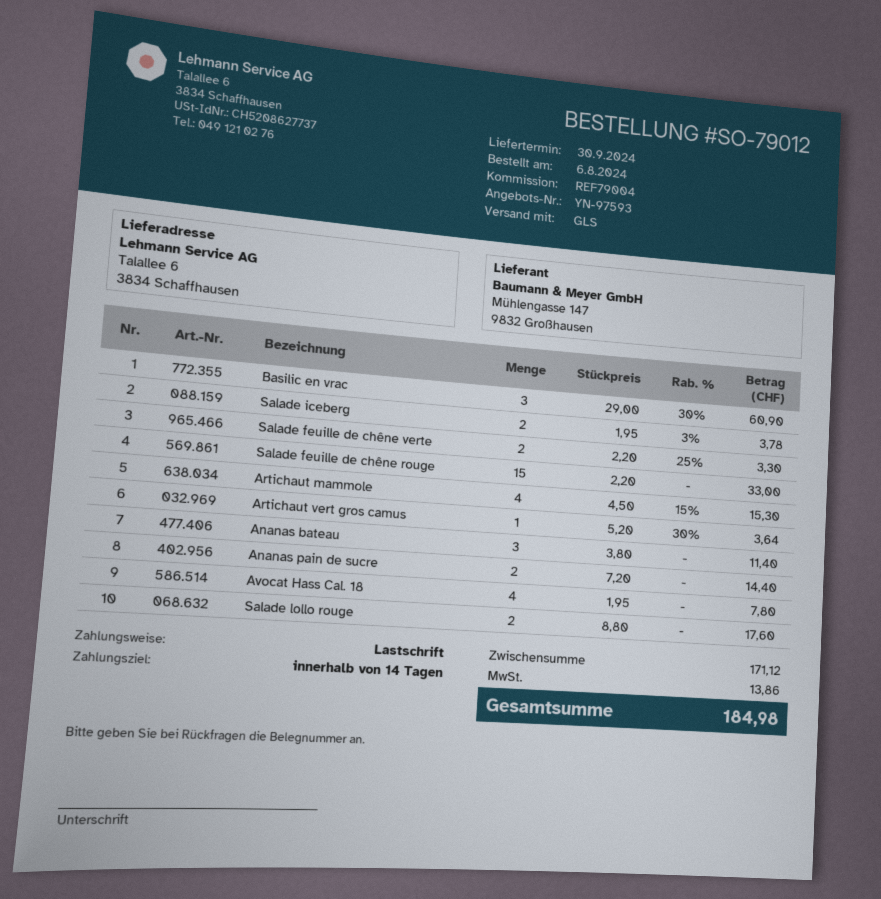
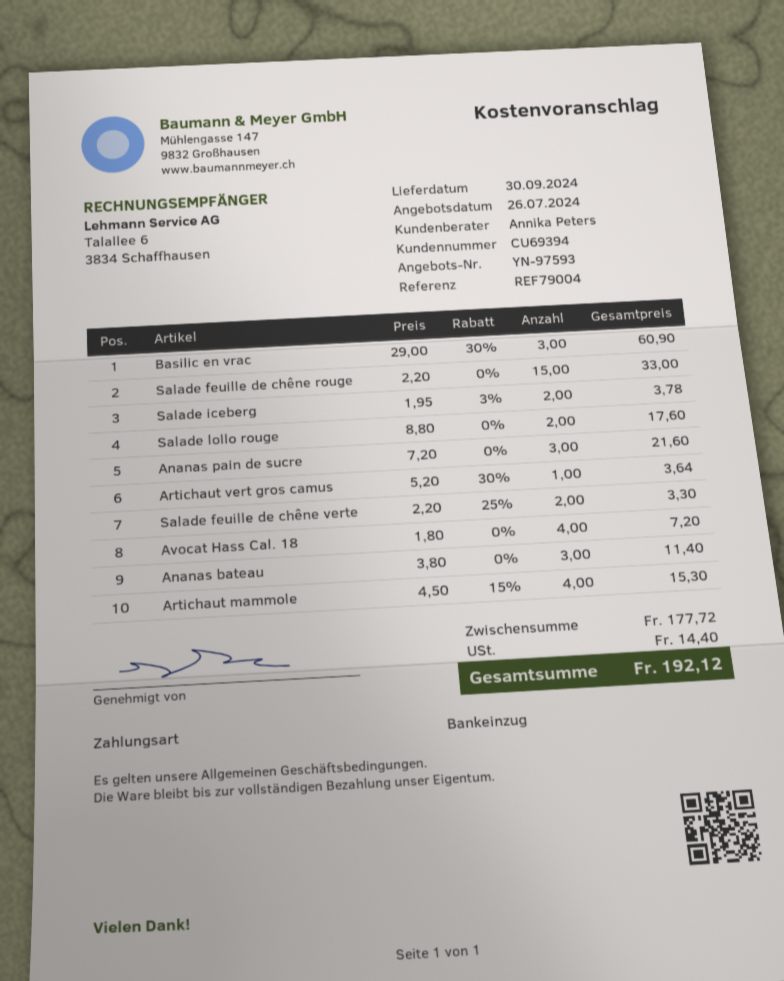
Ananas pain de sucre: 2 x 7.20 = 14.40 -> 3 x 7.20 = 21.60
Avocat Hass Cal. 18: 4 x 1.95 = 7.80 -> 4 x 1.80 = 7.20
subtotal: 171.12 -> 177.72
tax: 13.86 -> 14.40
total: 184.98 -> 192.12

